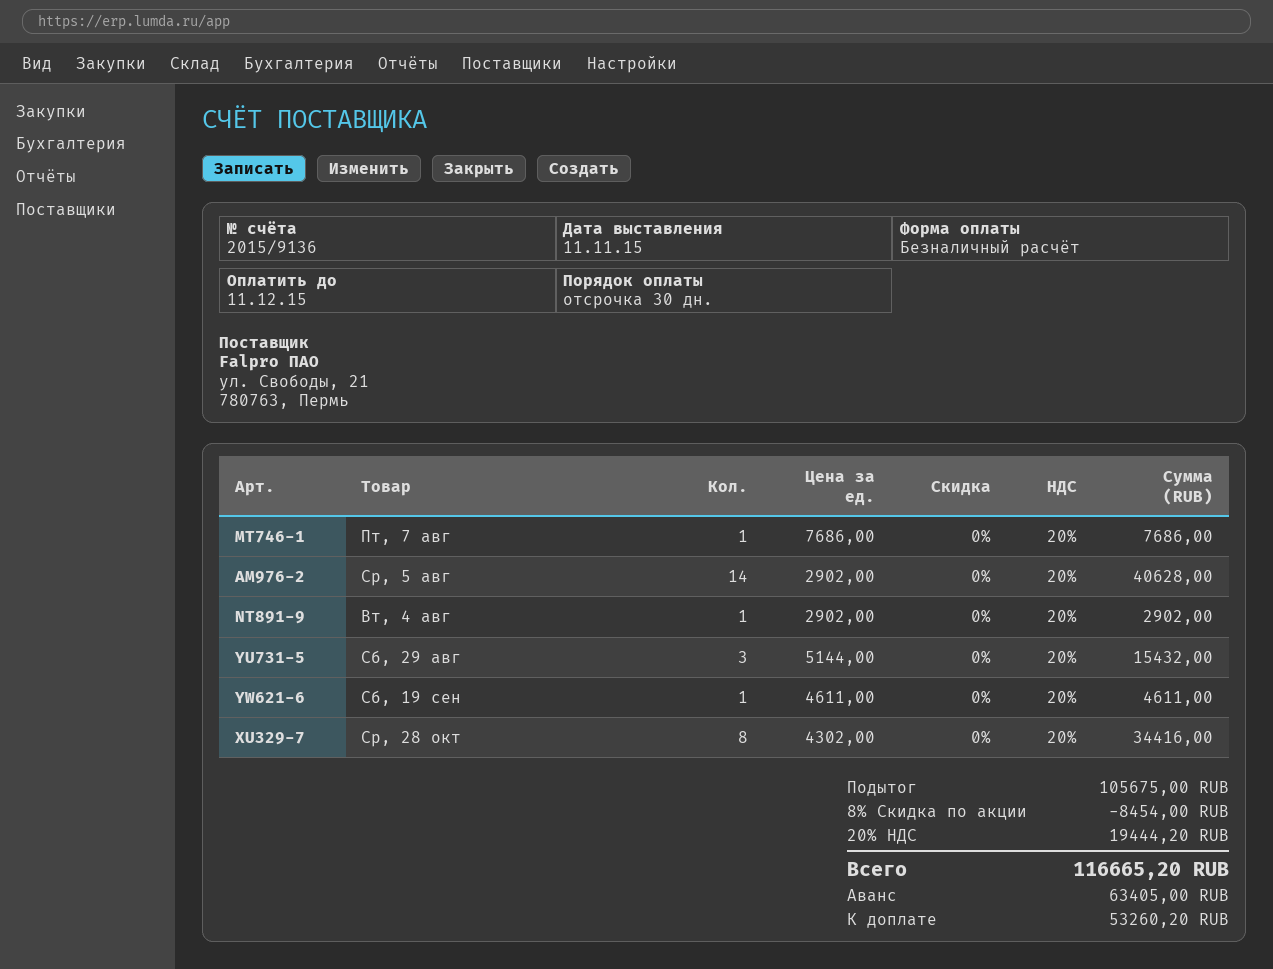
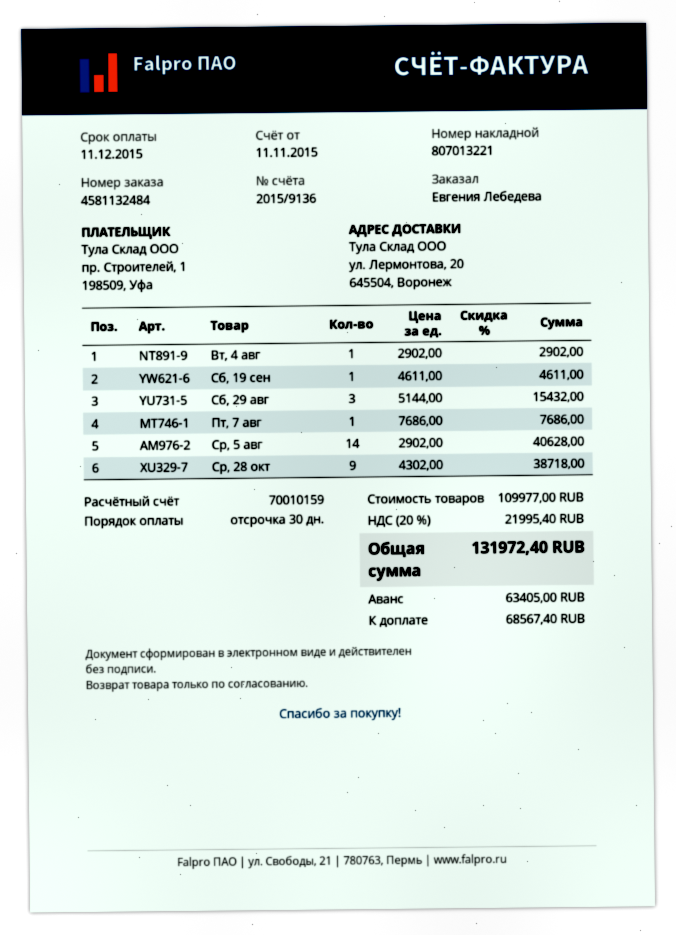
Ср, 28 окт: 8 x 4302.00 = 34416.00 -> 9 x 4302.00 = 38718.00
subtotal: 105675.00 -> 109977.00
discount: 8% = 8454.00 -> none
tax: 20% = 19444.20 -> 20% = 21995.40
total: 116665.20 -> 131972.40
balance: 53260.20 -> 68567.40

